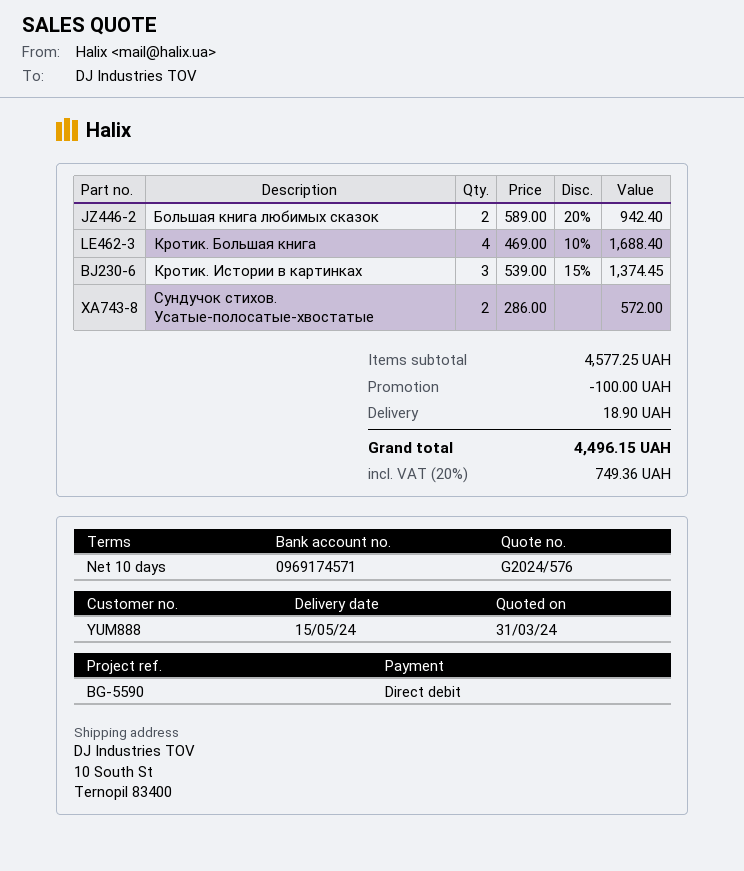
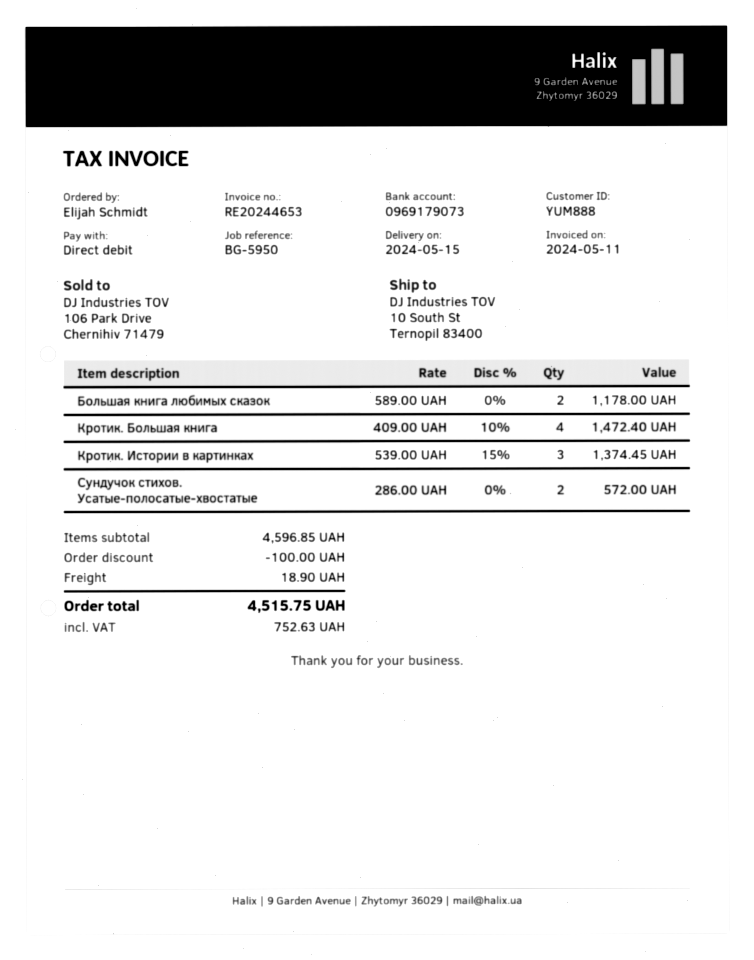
reference: BG-5590 -> BG-5950
bank account: 0969174571 -> 0969179073
Большая книга любимых сказок: 2 x 589.00 - 20% = 942.40 -> 2 x 589.00 = 1178.00
Кротик. Большая книга: 4 x 469.00 - 10% = 1688.40 -> 4 x 409.00 - 10% = 1472.40
subtotal: 4577.25 -> 4596.85
tax: 749.36 -> 752.63
total: 4496.15 -> 4515.75

